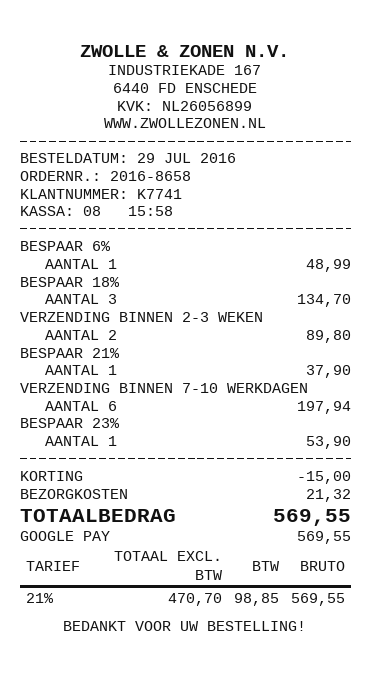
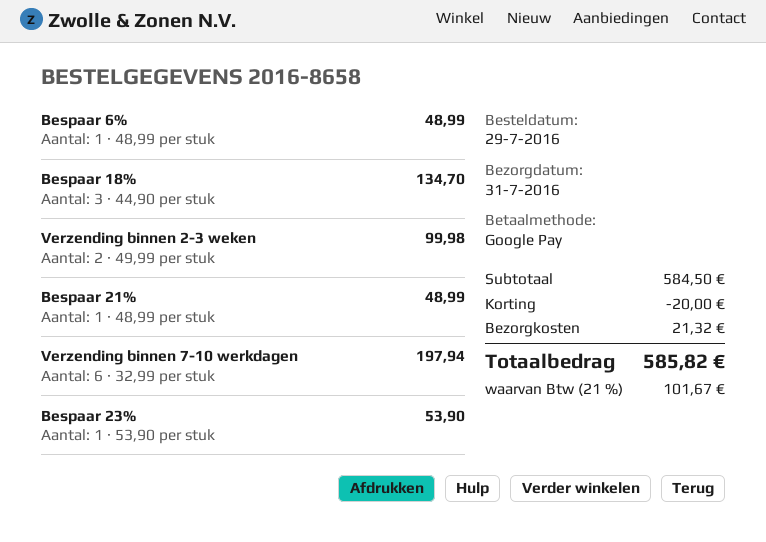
VERZENDING BINNEN 2-3 WEKEN: 2 for 89.80 -> 2 for 99.98
BESPAAR 21%: 1 for 37.90 -> 1 for 48.99
discount: 15.00 -> 20.00
tax: 21% = 98.85 -> 21% = 101.67
total: 569.55 -> 585.82

